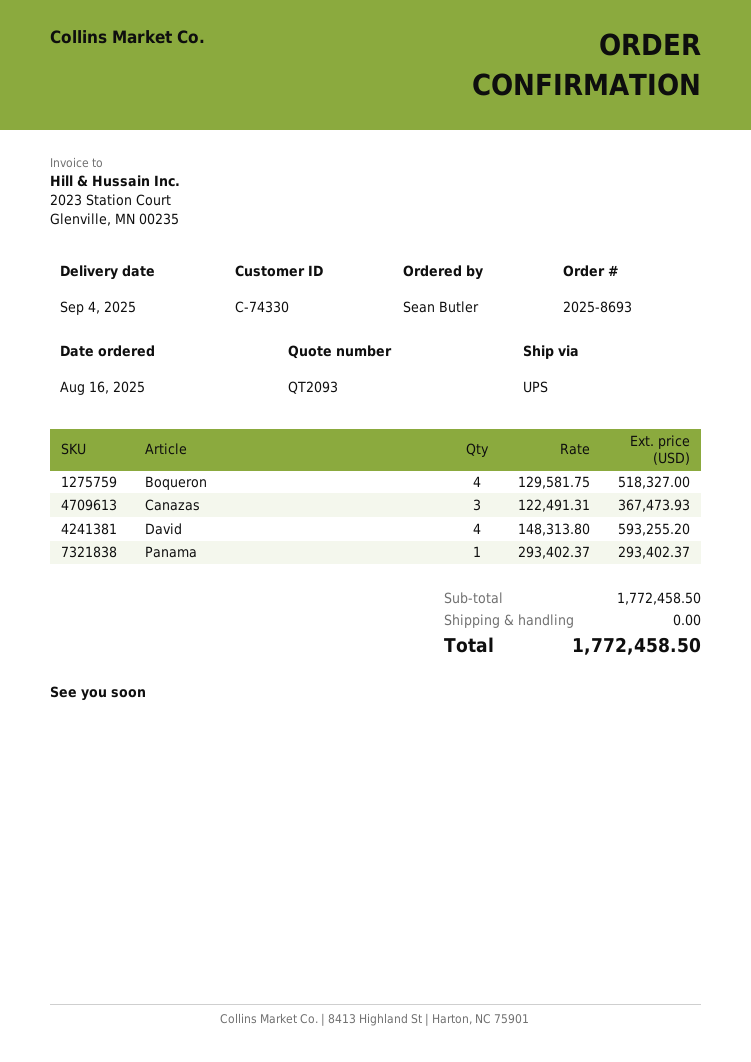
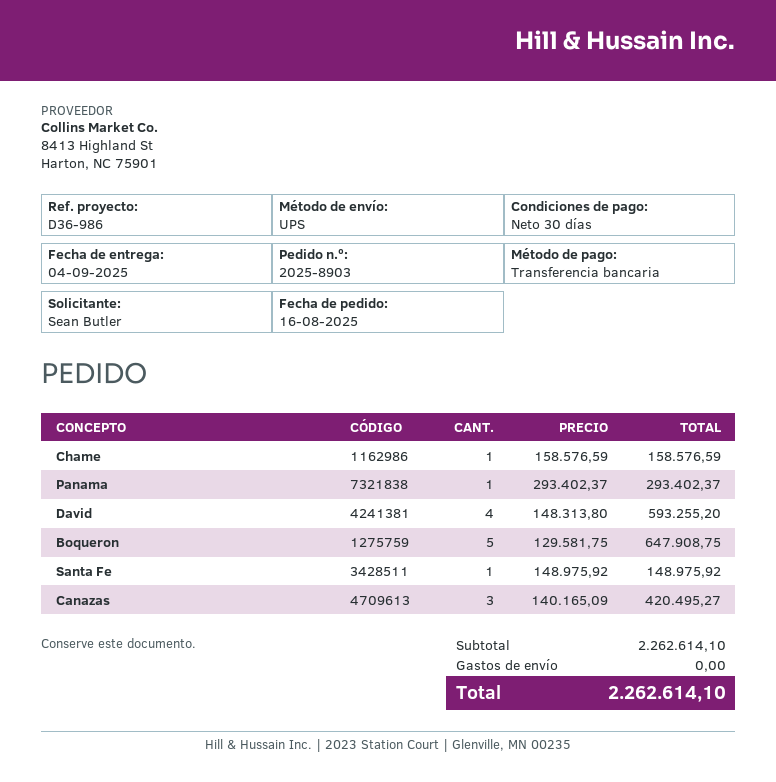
order number: 2025-8693 -> 2025-8903
Boqueron: 4 x 129581.75 = 518327.00 -> 5 x 129581.75 = 647908.75
Canazas: 3 x 122491.31 = 367473.93 -> 3 x 140165.09 = 420495.27
Chame: none -> 1 x 158576.59 = 158576.59
Santa Fe: none -> 1 x 148975.92 = 148975.92
subtotal: 1772458.50 -> 2262614.10
total: 1772458.50 -> 2262614.10

